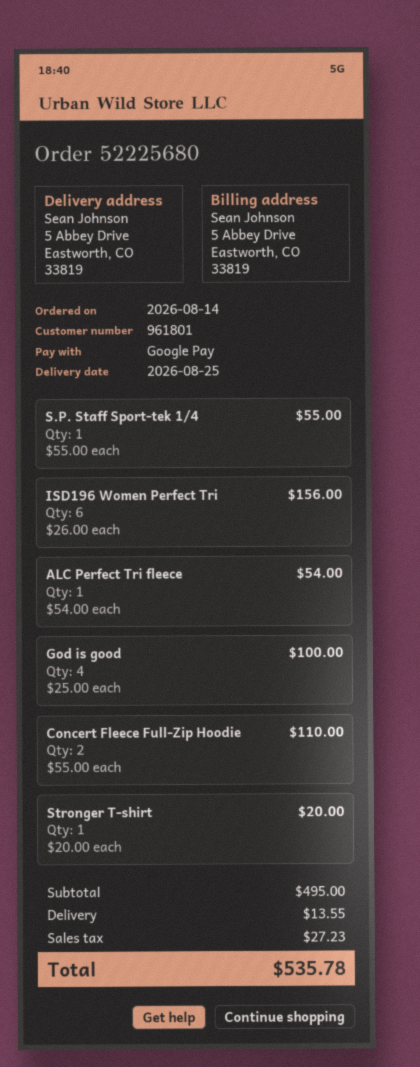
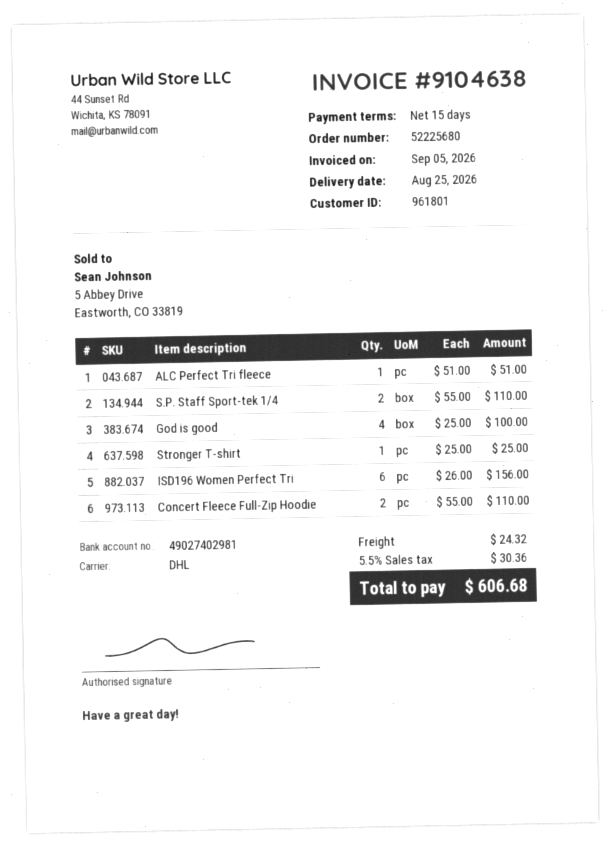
S.P. Staff Sport-tek 1/4: 1 x 55.00 = 55.00 -> 2 x 55.00 = 110.00
ALC Perfect Tri fleece: 1 x 54.00 = 54.00 -> 1 x 51.00 = 51.00
Stronger T-shirt: 1 x 20.00 = 20.00 -> 1 x 25.00 = 25.00
shipping: 13.55 -> 24.32
tax: 27.23 -> 30.36
total: 535.78 -> 606.68

